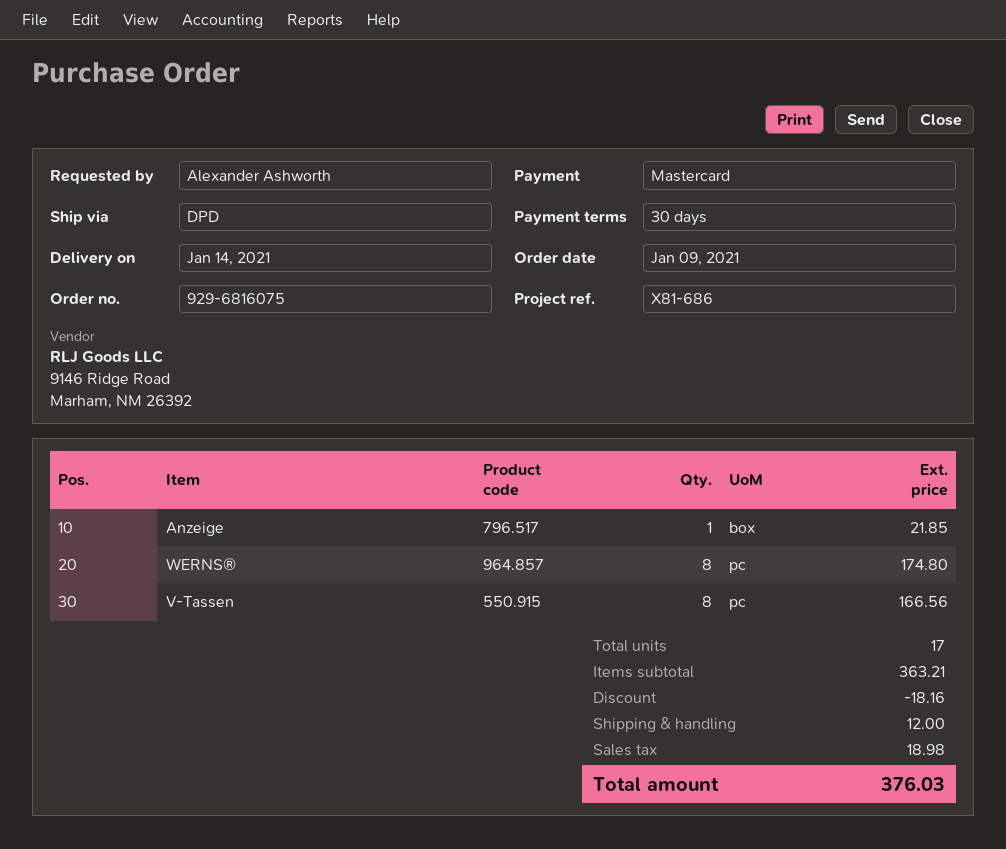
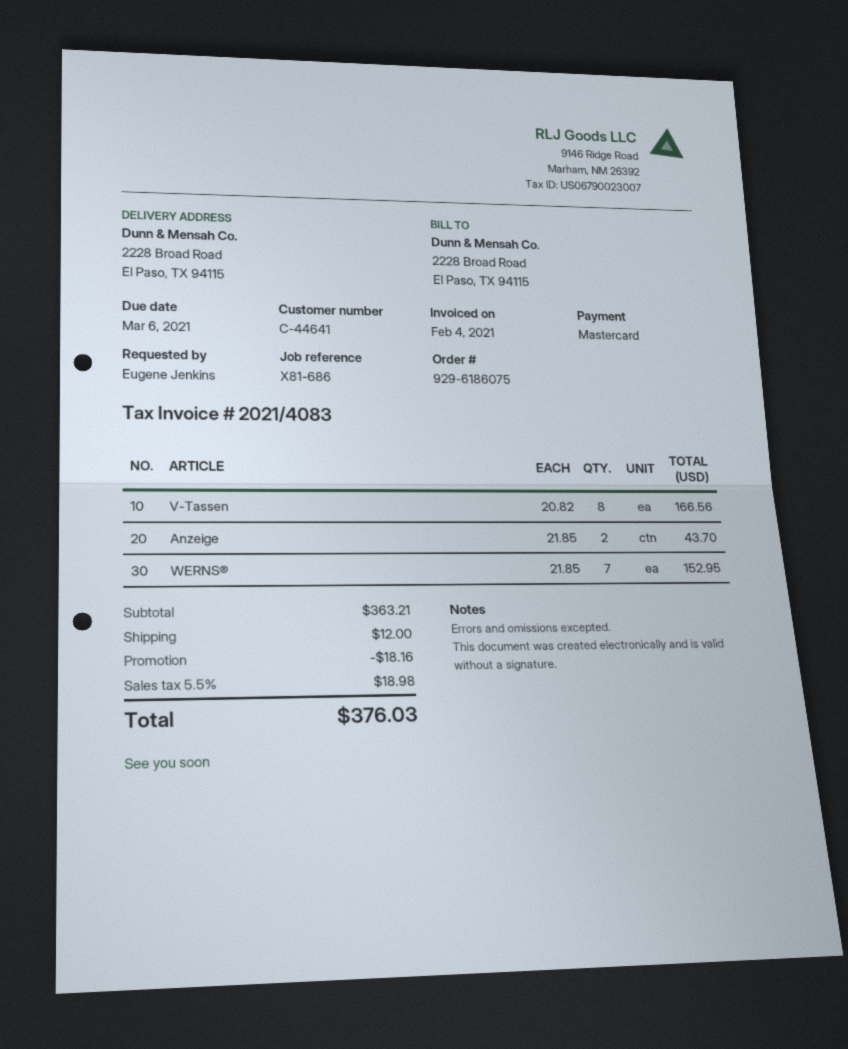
order number: 929-6816075 -> 929-6186075
ordered by: Alexander Ashworth -> Eugene Jenkins
Anzeige: 1 for 21.85 -> 2 for 43.70
WERNS®: 8 for 174.80 -> 7 for 152.95

